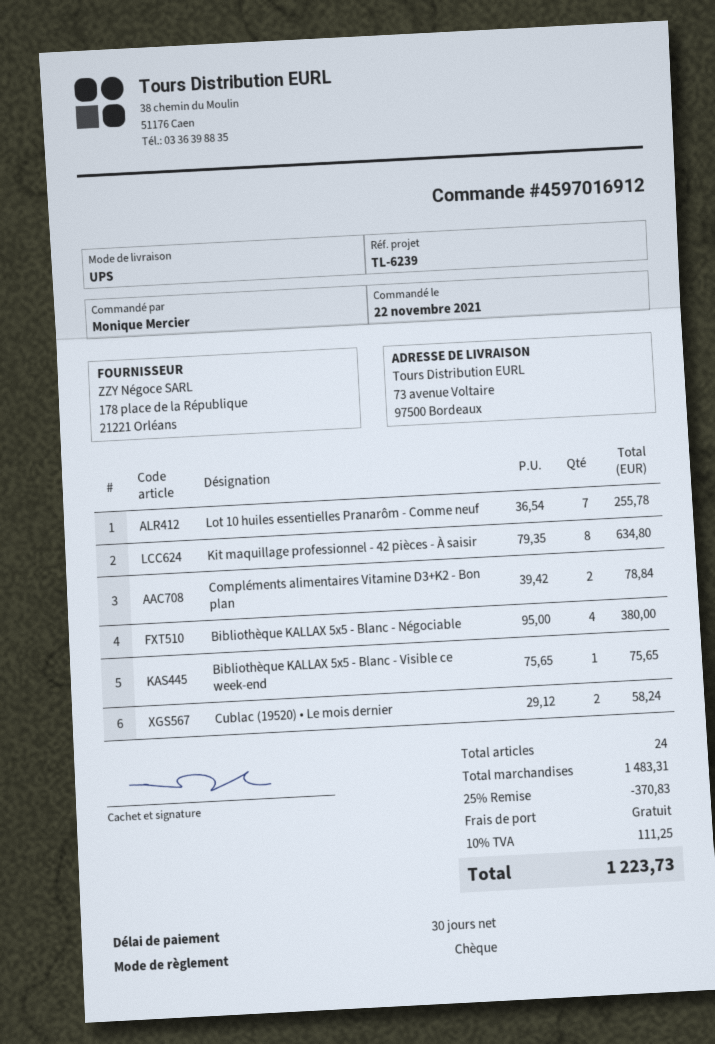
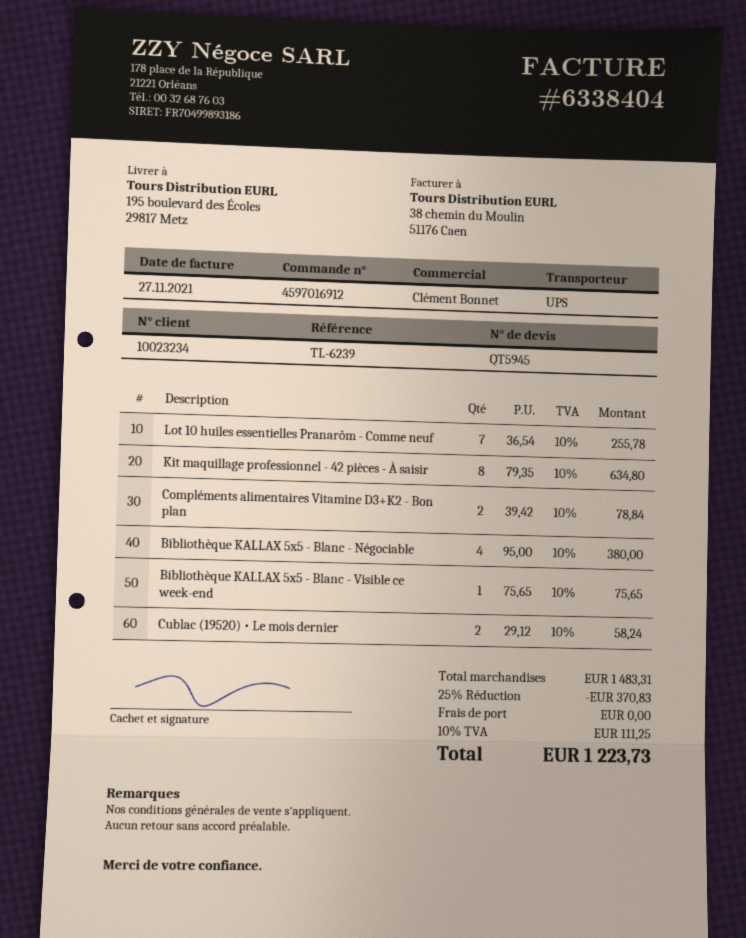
ship to: 73 avenue Voltaire, 97500 Bordeaux -> 195 boulevard des Écoles, 29817 Metz

